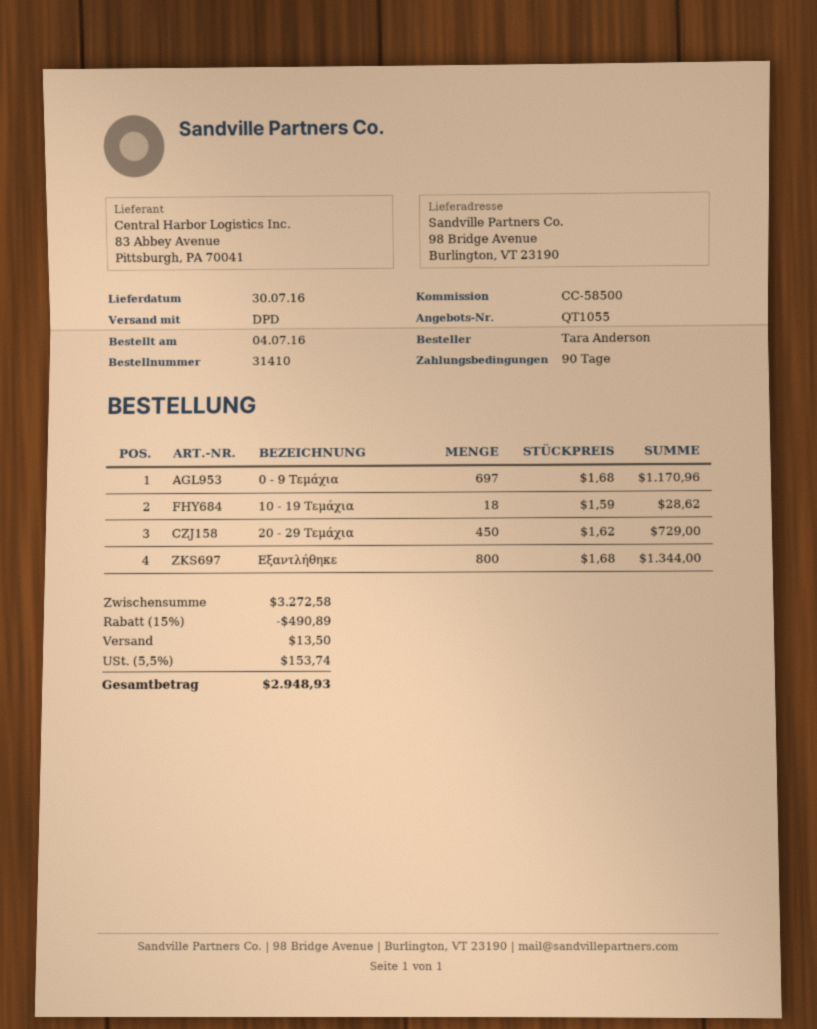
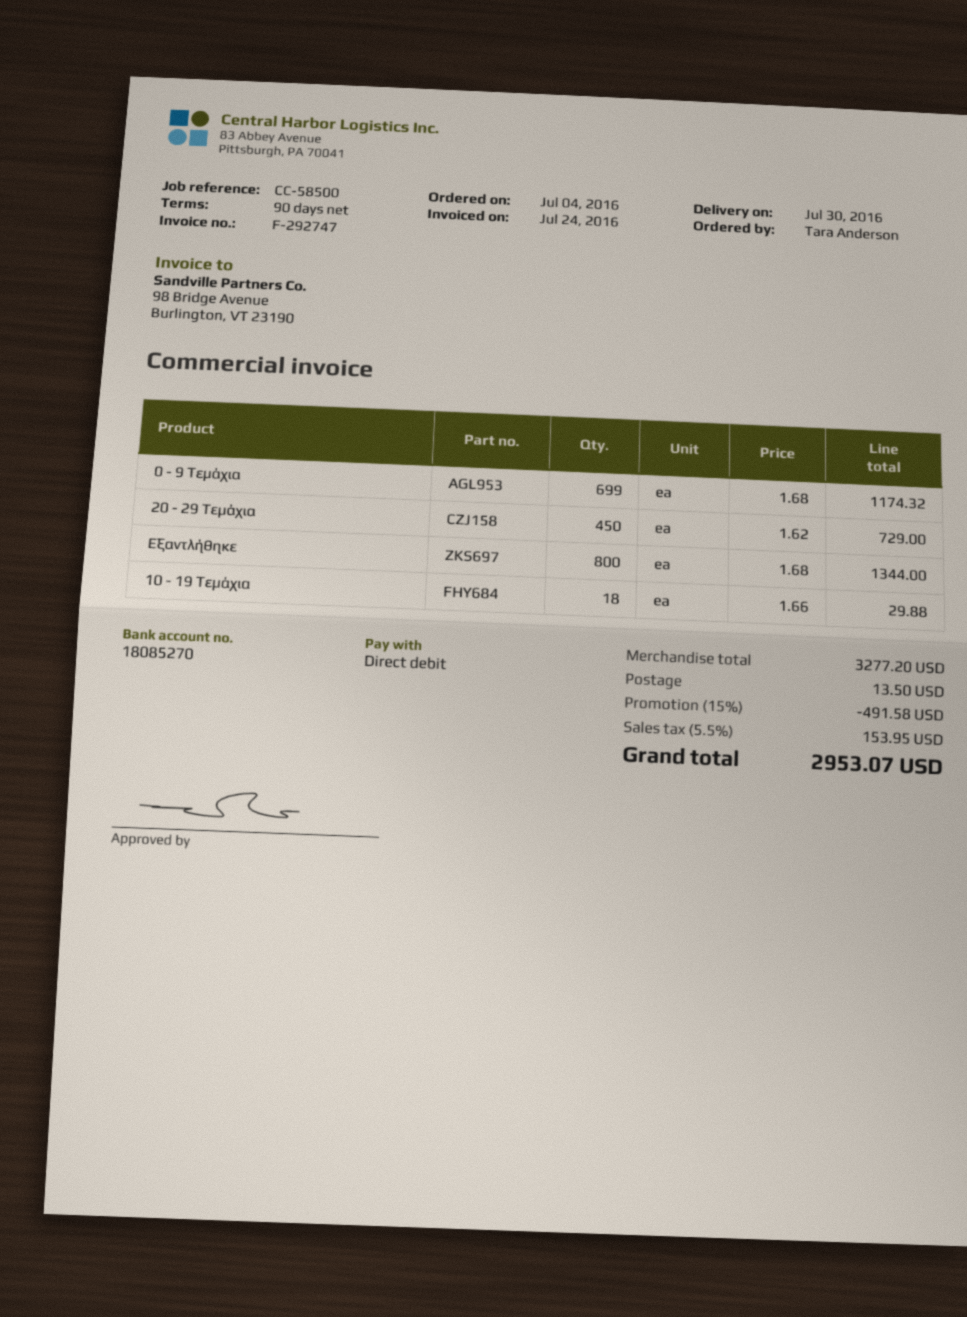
0 - 9 Τεμάχια: 697 x 1.68 = 1170.96 -> 699 x 1.68 = 1174.32
10 - 19 Τεμάχια: 18 x 1.59 = 28.62 -> 18 x 1.66 = 29.88
subtotal: 3272.58 -> 3277.20
discount: 15% = 490.89 -> 15% = 491.58
tax: 5.5% = 153.74 -> 5.5% = 153.95
total: 2948.93 -> 2953.07

